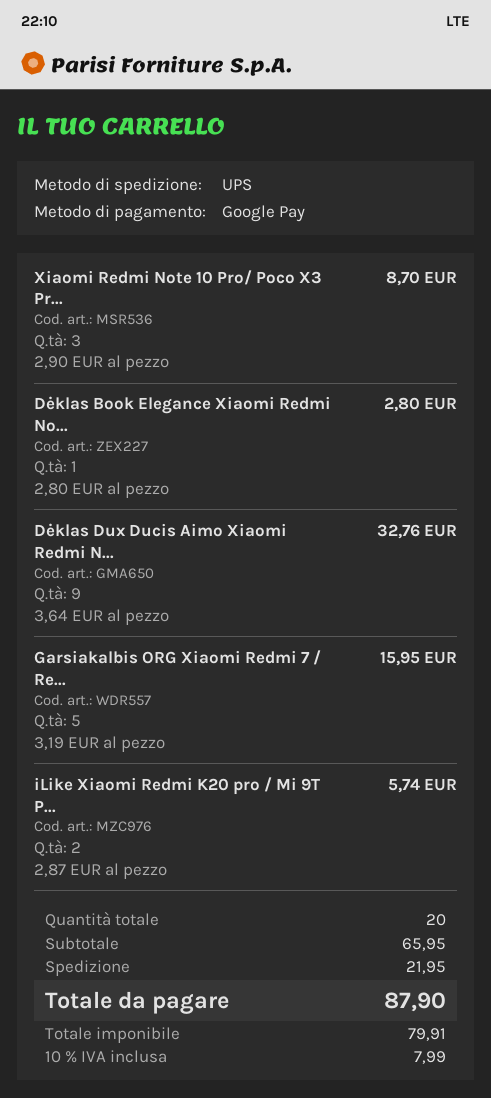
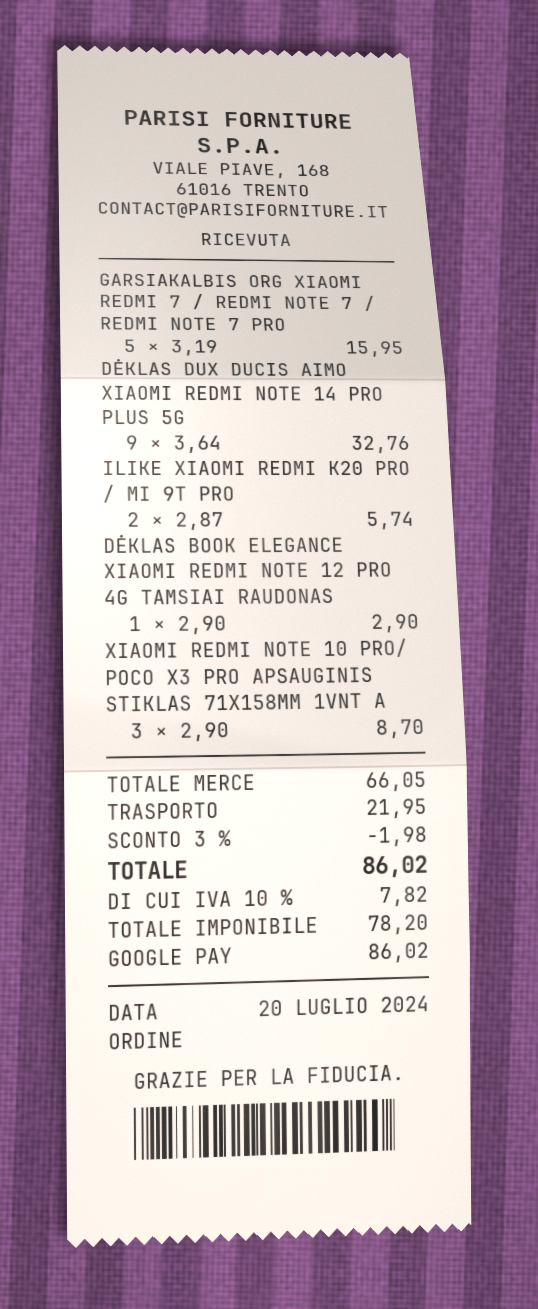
Dėklas Book Elegance Xiaomi Redmi No...: 1 x 2.80 = 2.80 -> 1 x 2.90 = 2.90
subtotal: 65.95 -> 66.05
discount: none -> 3% = 1.98
net: 79.91 -> 78.20
tax: 10% = 7.99 -> 10% = 7.82
total: 87.90 -> 86.02

